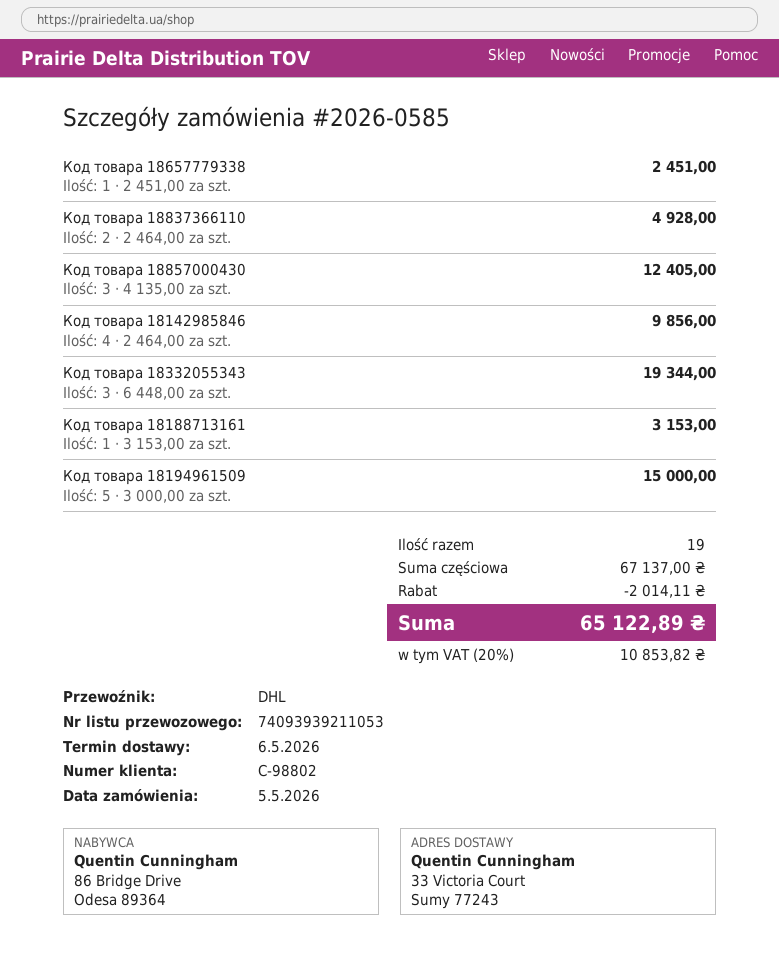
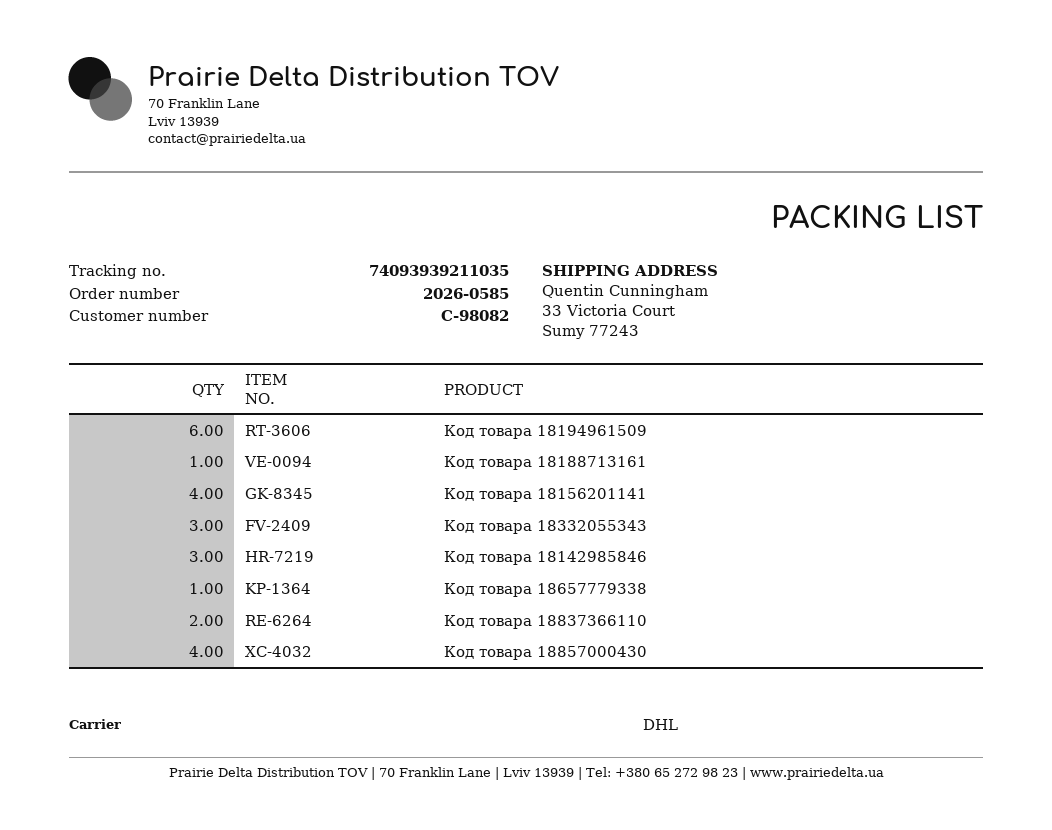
customer number: C-98802 -> C-98082
tracking number: 74093939211053 -> 74093939211035
Код товара 18857000430: 3 -> 4
Код товара 18142985846: 4 -> 3
Код товара 18194961509: 5 -> 6
Код товара 18156201141: none -> 4

